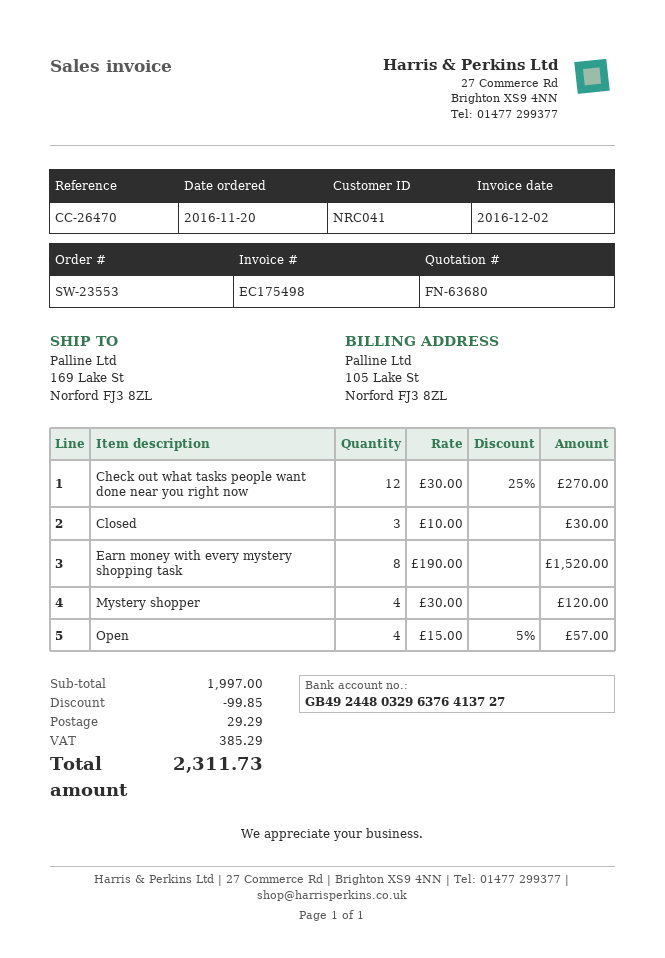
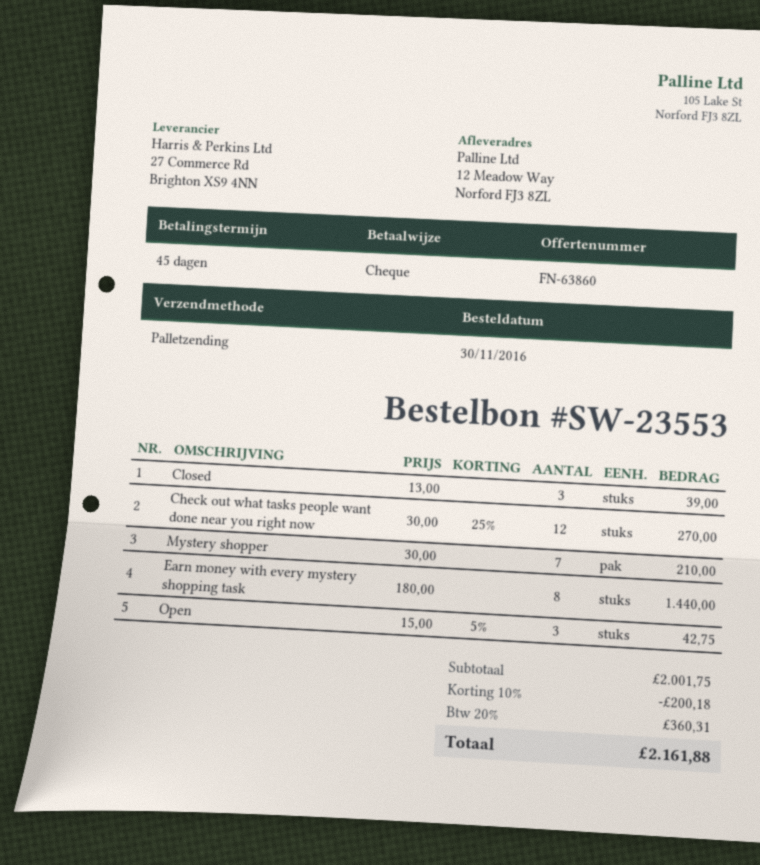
quote number: FN-63680 -> FN-63860
order date: 2016-11-20 -> 2016-11-30
ship to: 169 Lake St, Norford FJ3 8ZL -> 12 Meadow Way, Norford FJ3 8ZL
Closed: 3 x 10.00 = 30.00 -> 3 x 13.00 = 39.00
Earn money with every mystery shopping task: 8 x 190.00 = 1520.00 -> 8 x 180.00 = 1440.00
Mystery shopper: 4 x 30.00 = 120.00 -> 7 x 30.00 = 210.00
Open: 4 x 15.00 - 5% = 57.00 -> 3 x 15.00 - 5% = 42.75
subtotal: 1997.00 -> 2001.75
discount: 99.85 -> 200.18
shipping: 29.29 -> none
tax: 385.29 -> 360.31
total: 2311.73 -> 2161.88

